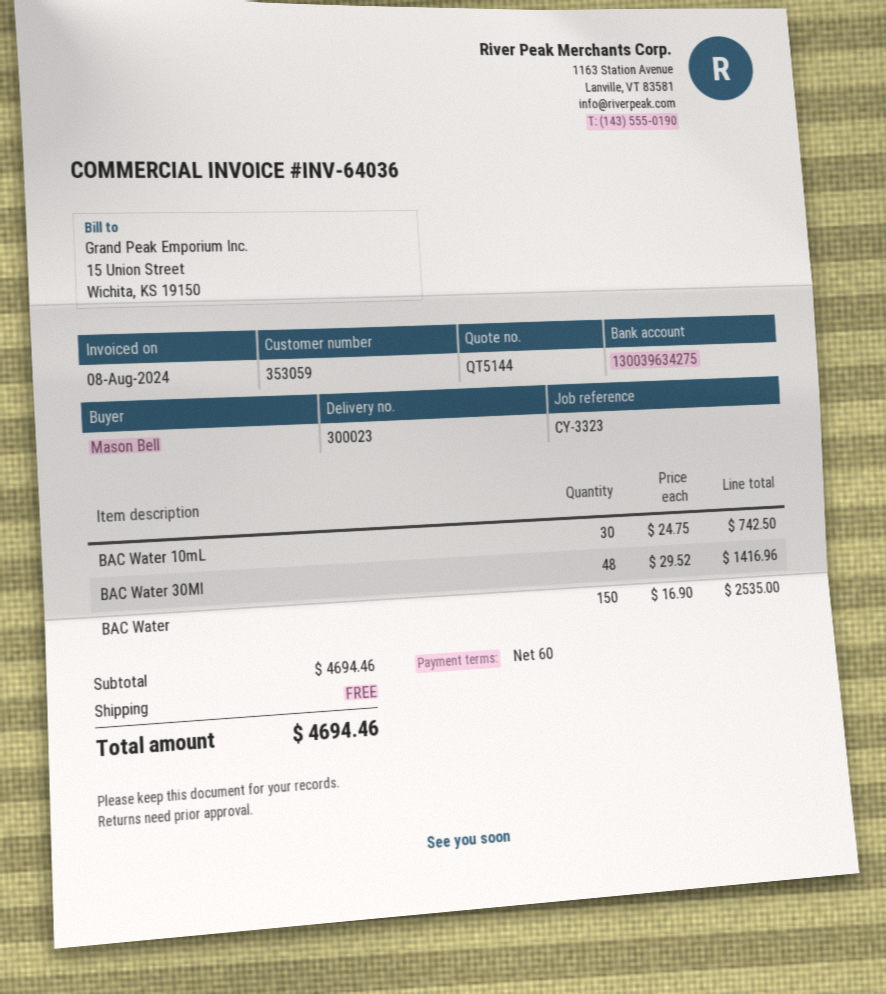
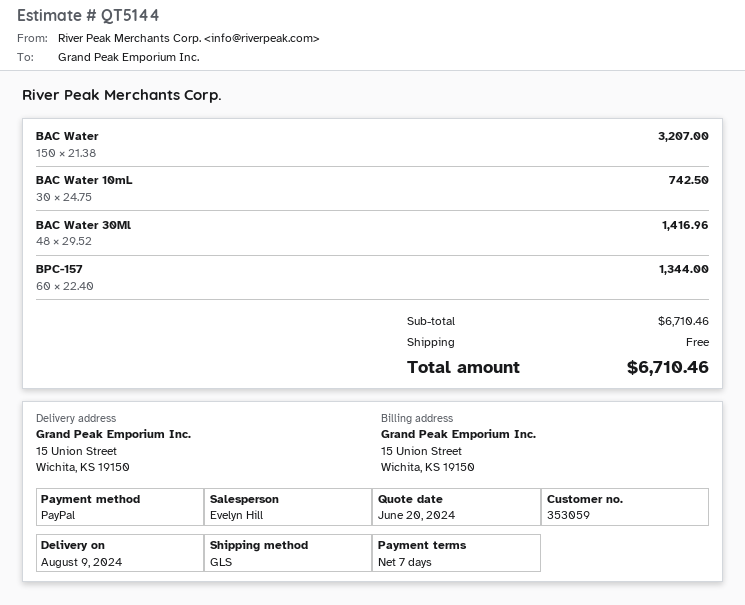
payment terms: 60 days -> 7 days
BAC Water: 150 x 16.90 = 2535.00 -> 150 x 21.38 = 3207.00
BPC-157: none -> 60 x 22.40 = 1344.00
subtotal: 4694.46 -> 6710.46
total: 4694.46 -> 6710.46

